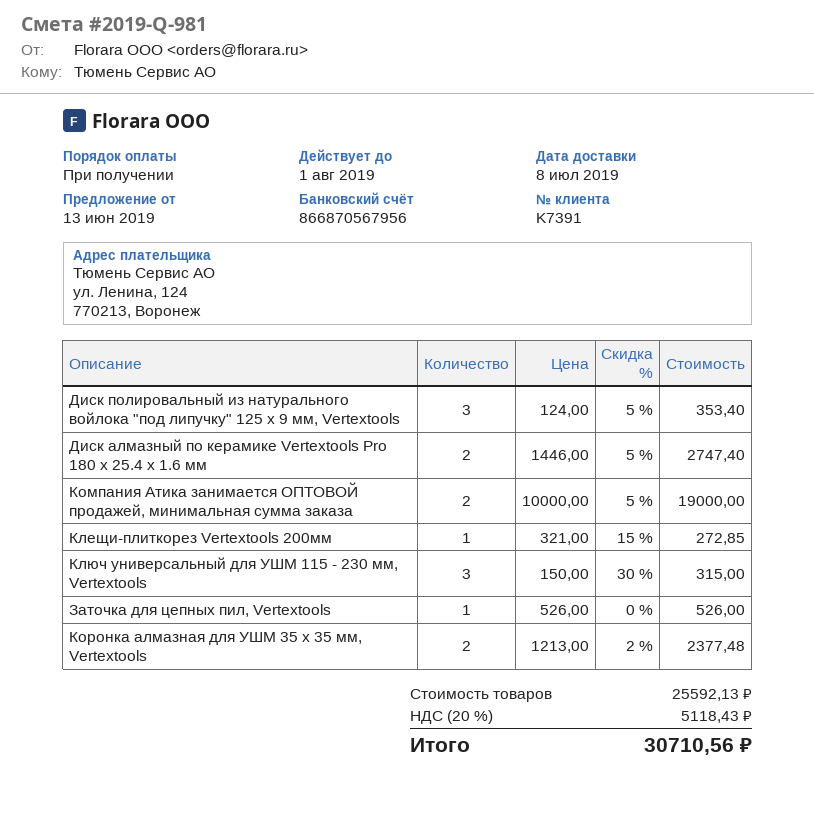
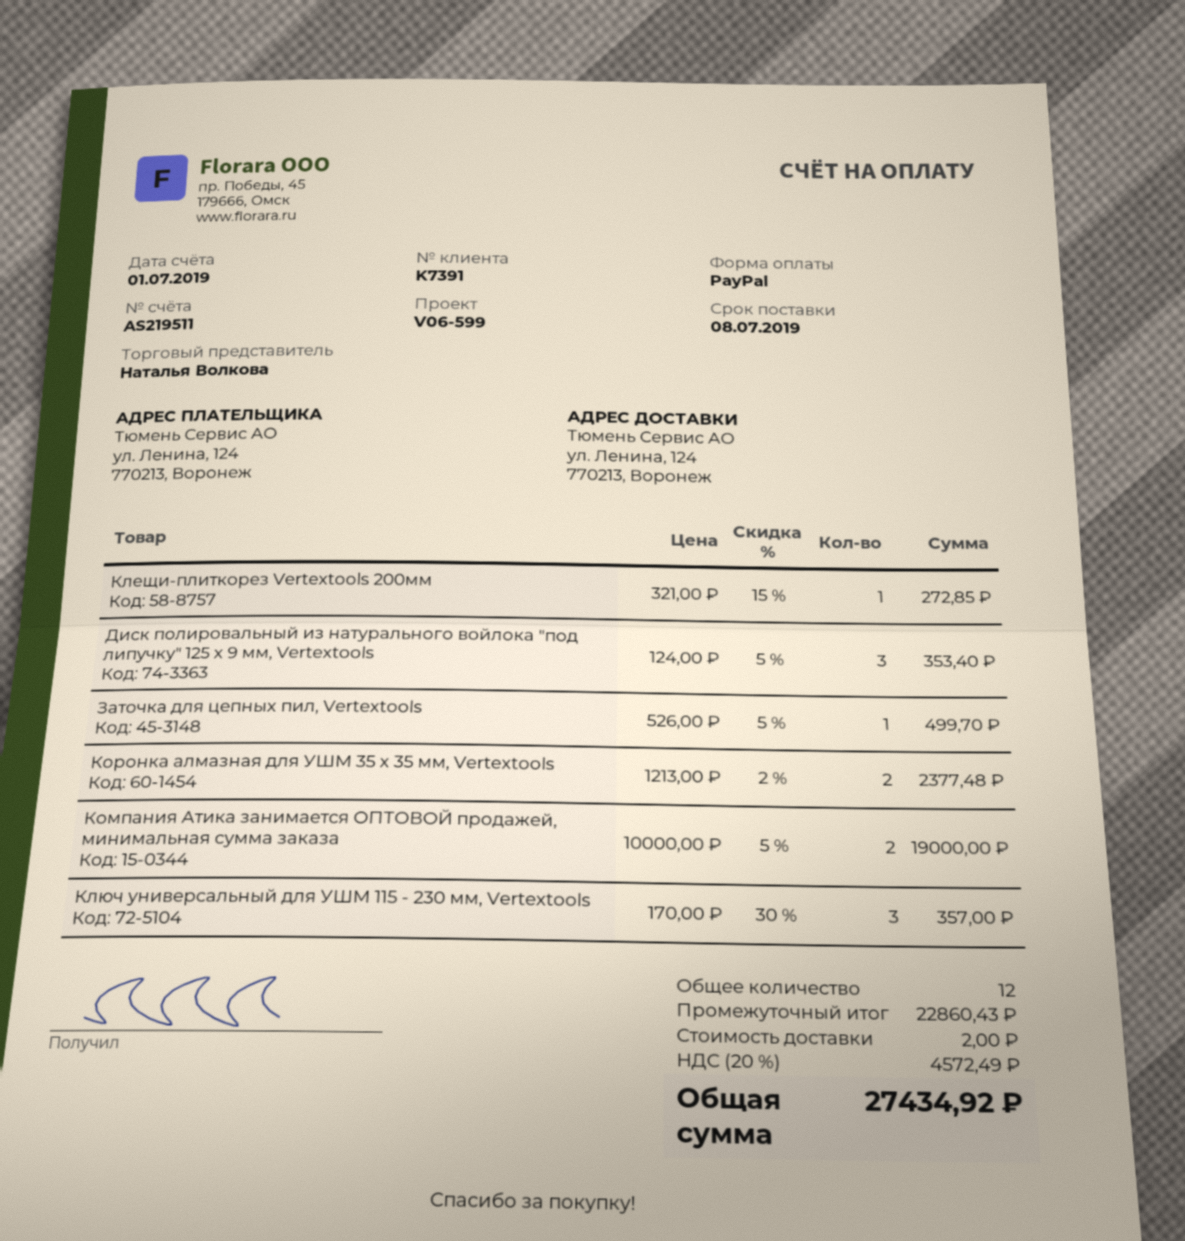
Диск алмазный по керамике Vertextools Pro 180 х 25.4 х 1.6 мм: 2 x 1446.00 - 5% = 2747.40 -> none
Ключ универсальный для УШМ 115 - 230 мм, Vertextools: 3 x 150.00 - 30% = 315.00 -> 3 x 170.00 - 30% = 357.00
Заточка для цепных пил, Vertextools: 1 x 526.00 = 526.00 -> 1 x 526.00 - 5% = 499.70
subtotal: 25592.13 -> 22860.43
shipping: none -> 2.00
tax: 20% = 5118.43 -> 20% = 4572.49
total: 30710.56 -> 27434.92

